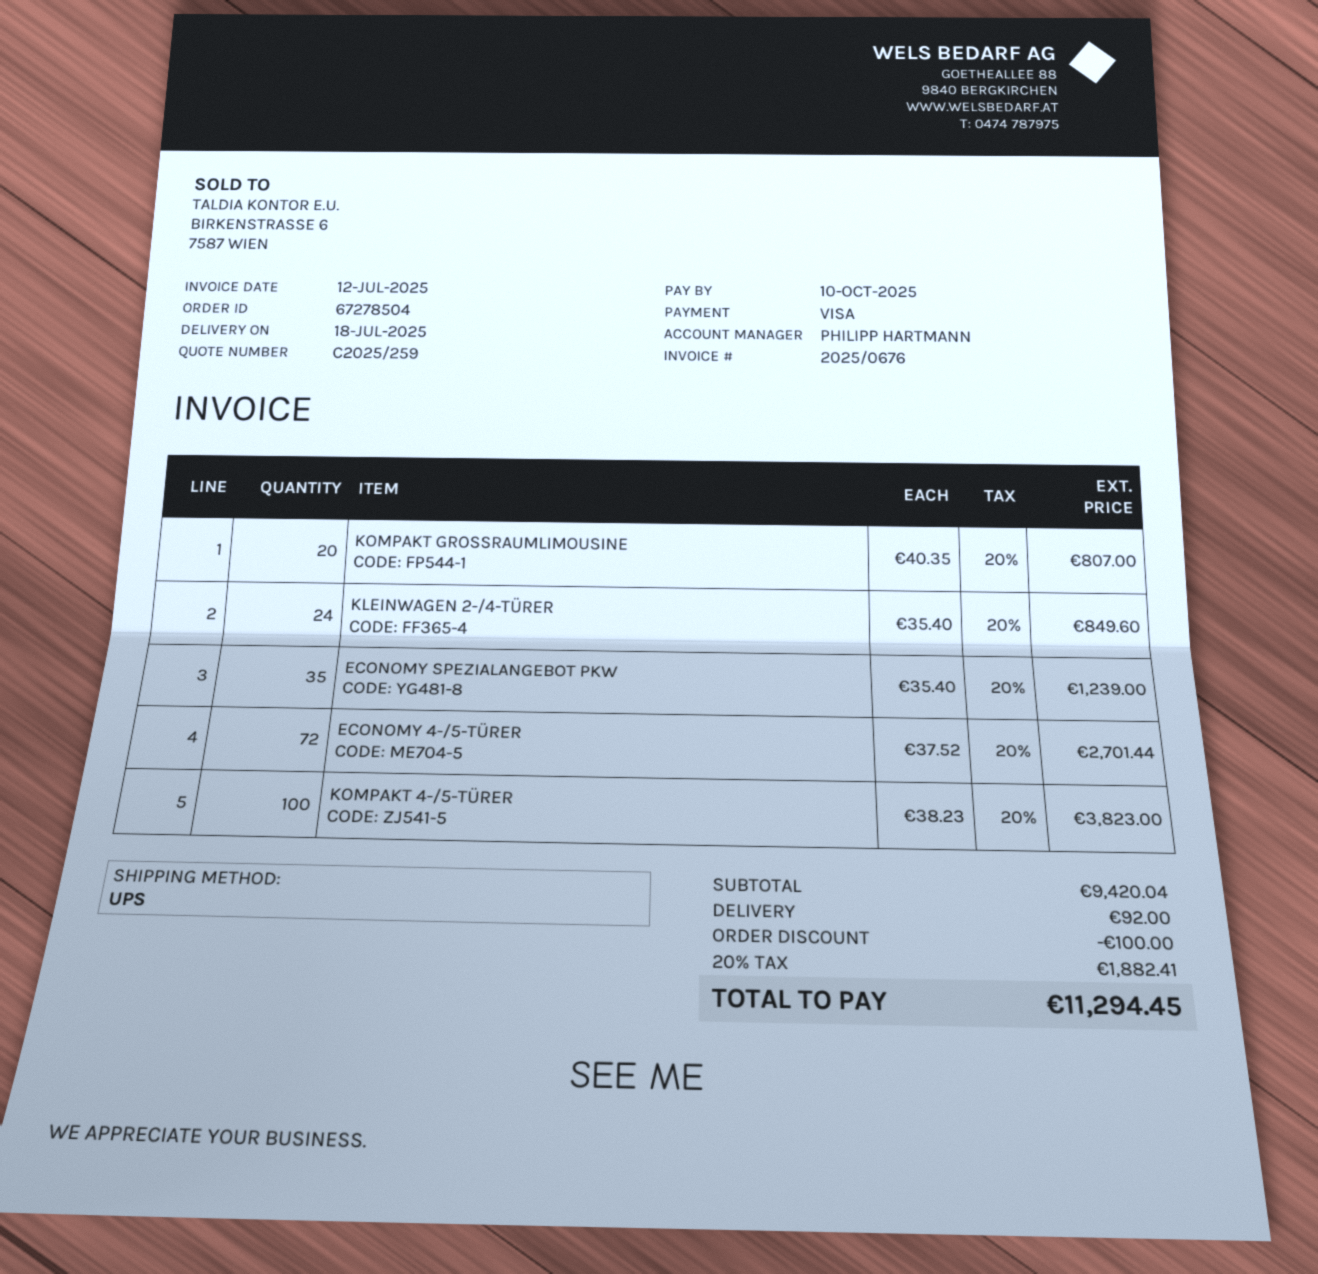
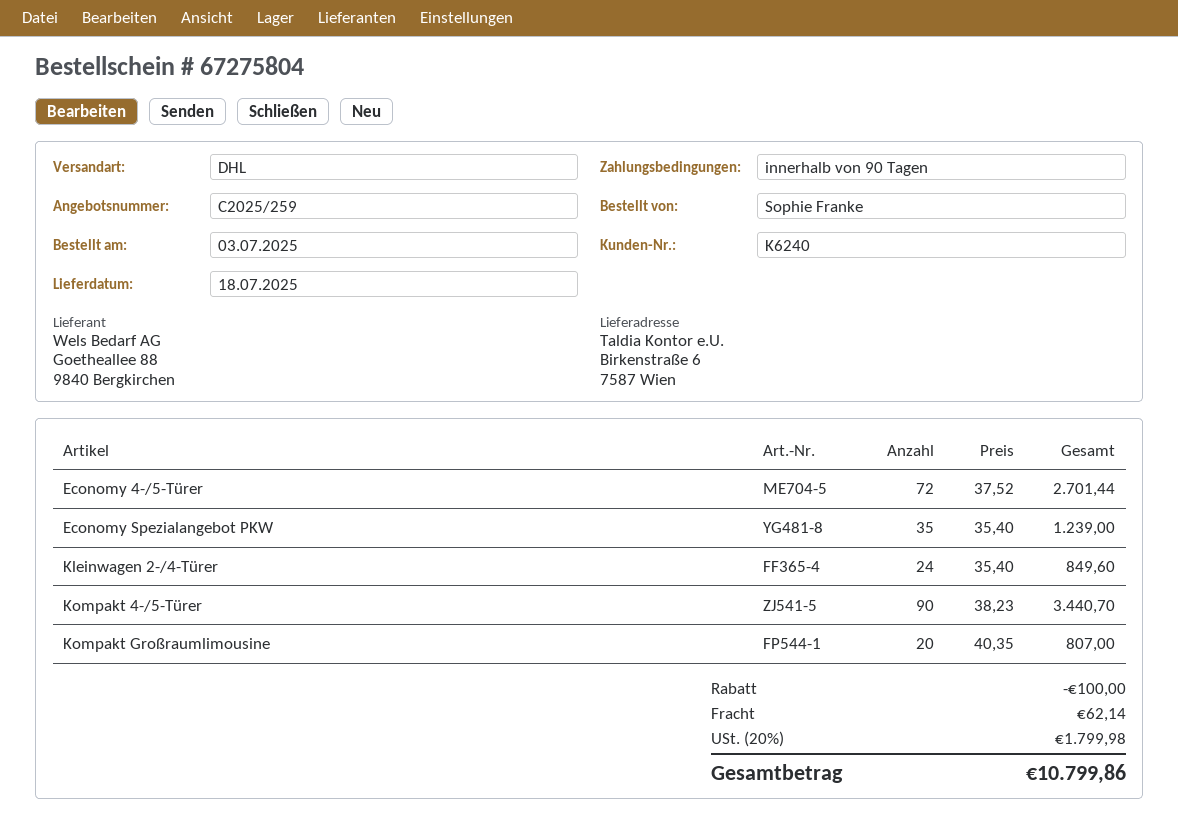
order number: 67278504 -> 67275804
shipping method: UPS -> DHL
KOMPAKT 4-/5-TÜRER: 100 x 38.23 = 3823.00 -> 90 x 38.23 = 3440.70
shipping: 92.00 -> 62.14
tax: 20% = 1882.41 -> 20% = 1799.98
total: 11294.45 -> 10799.86

